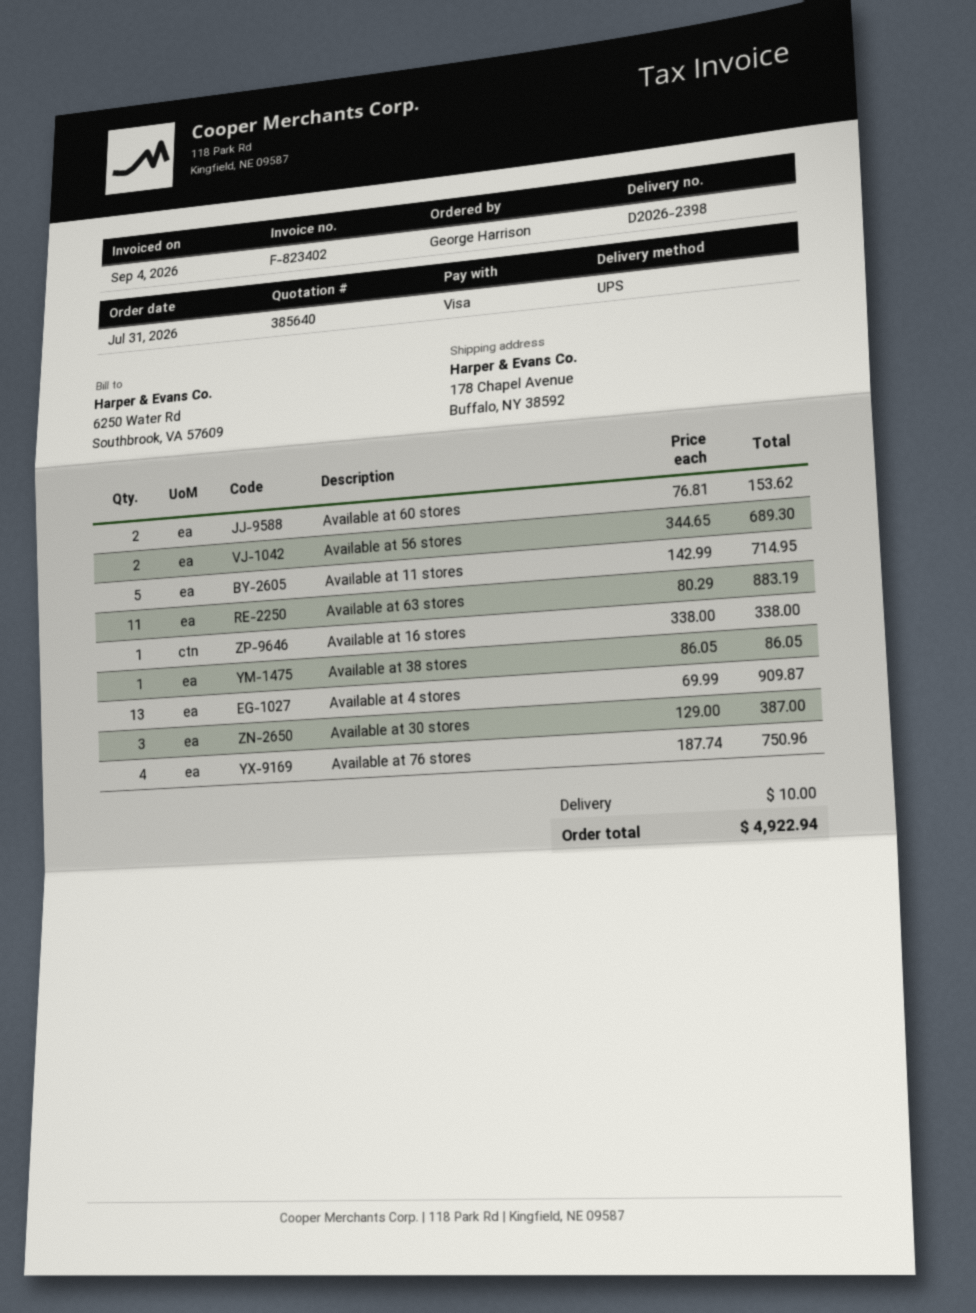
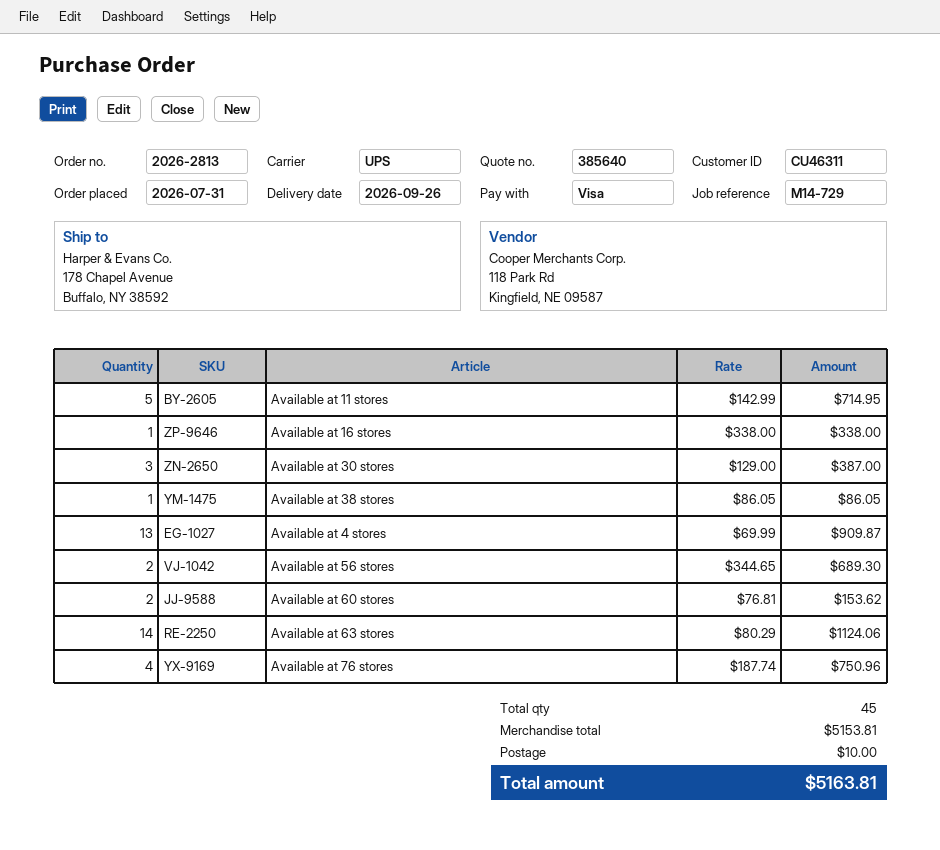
Available at 63 stores: 11 x 80.29 = 883.19 -> 14 x 80.29 = 1124.06
total: 4922.94 -> 5163.81

